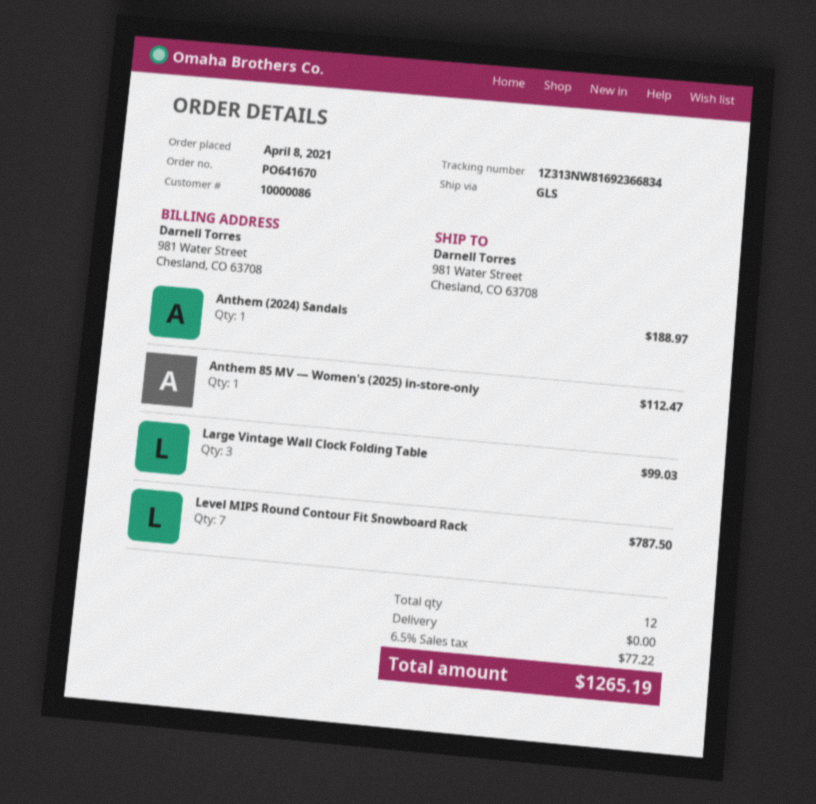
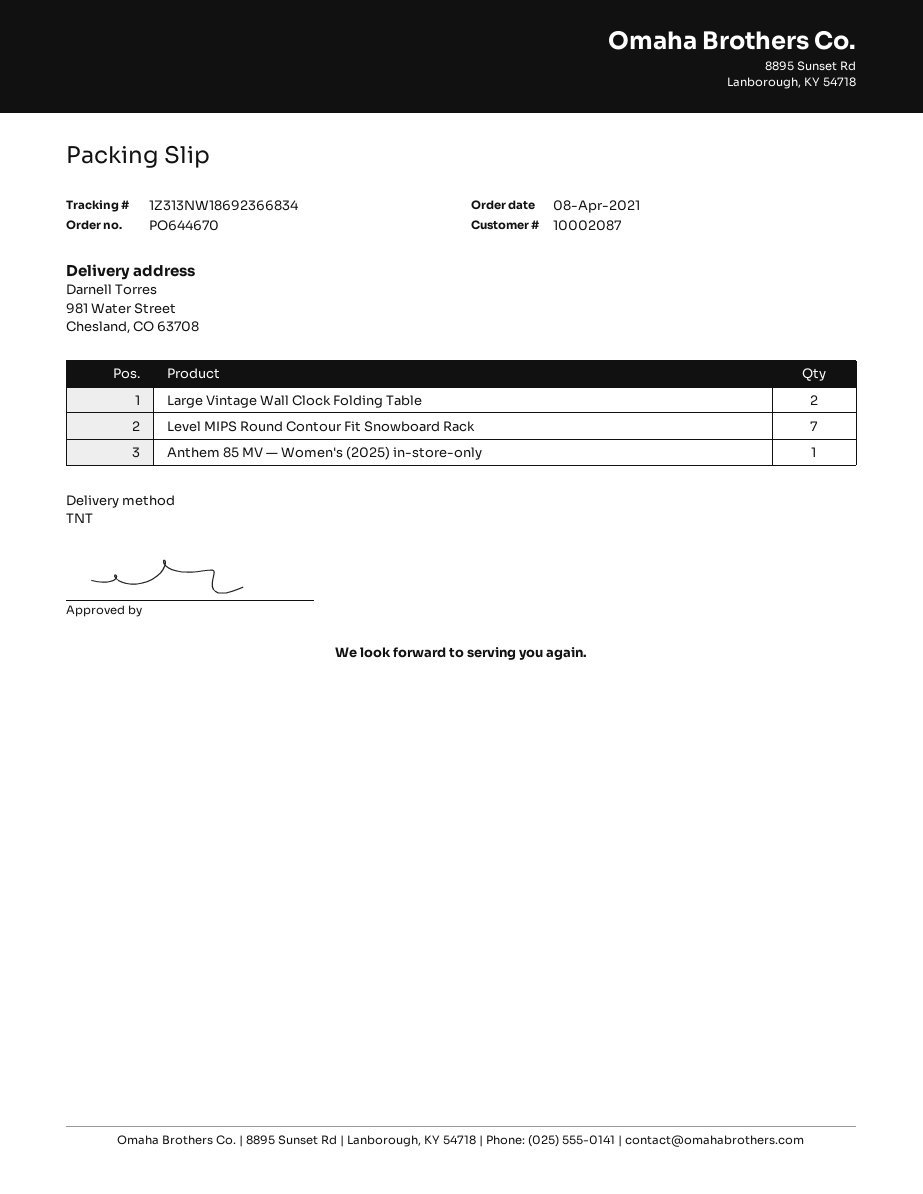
order number: PO641670 -> PO644670
customer number: 10000086 -> 10002087
shipping method: GLS -> TNT
tracking number: 1Z313NW81692366834 -> 1Z313NW18692366834
Anthem (2024) Sandals: 1 -> none
Large Vintage Wall Clock Folding Table: 3 -> 2

